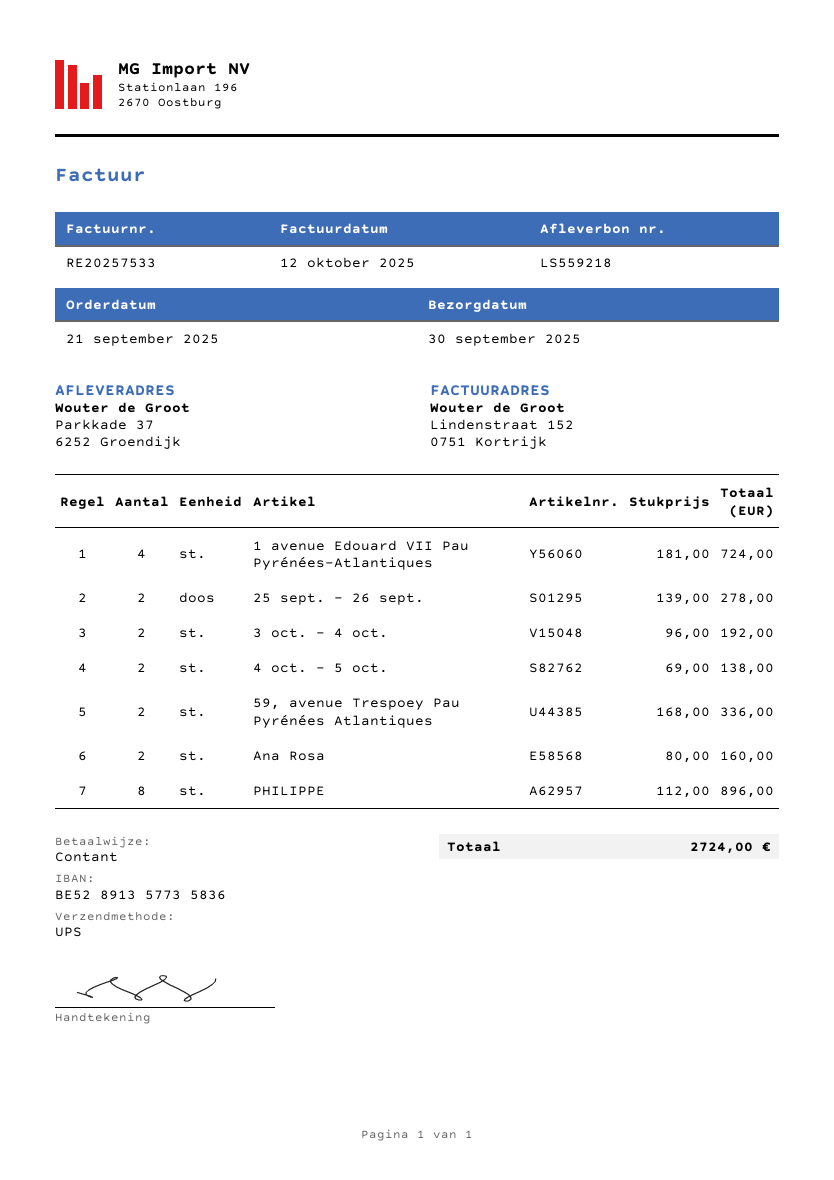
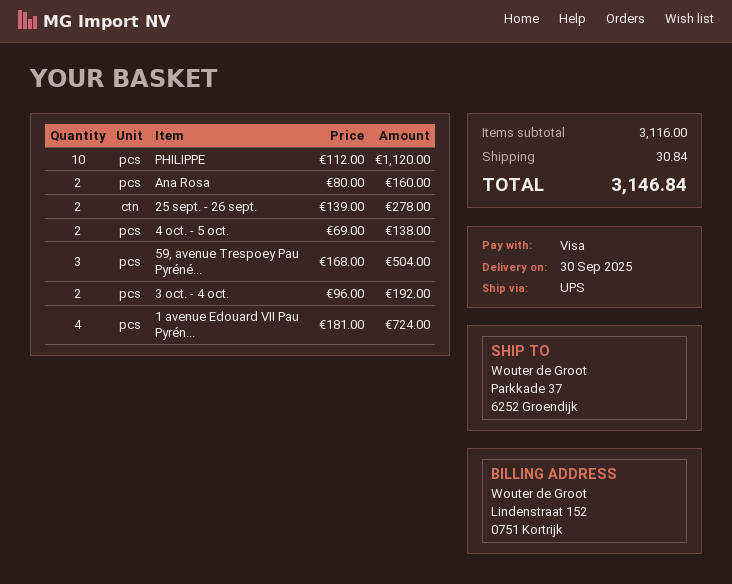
payment method: cash -> Visa
59, avenue Trespoey Pau Pyrénées Atlantiques: 2 x 168.00 = 336.00 -> 3 x 168.00 = 504.00
PHILIPPE: 8 x 112.00 = 896.00 -> 10 x 112.00 = 1120.00
shipping: none -> 30.84
total: 2724.00 -> 3146.84

